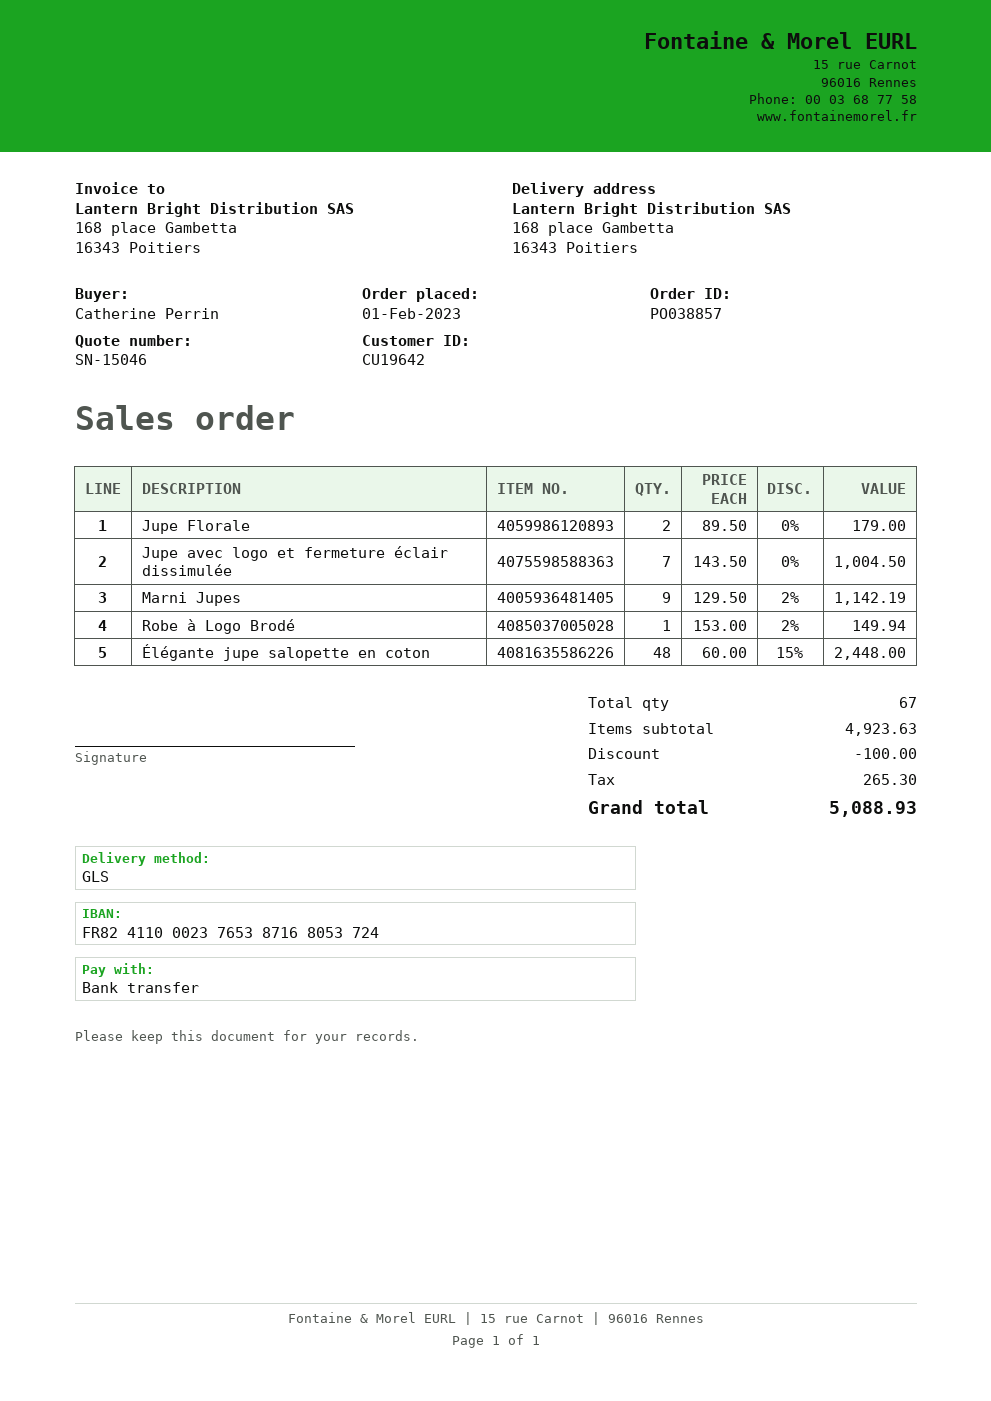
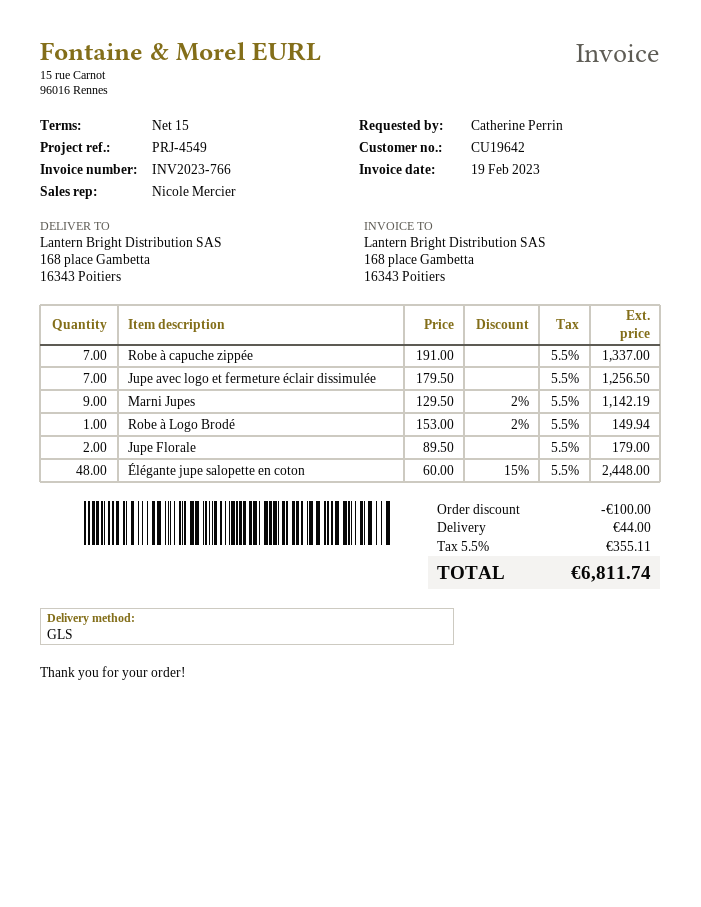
Jupe avec logo et fermeture éclair dissimulée: 7 x 143.50 = 1004.50 -> 7 x 179.50 = 1256.50
Robe à capuche zippée: none -> 7 x 191.00 = 1337.00
shipping: none -> 44.00
tax: 265.30 -> 355.11
total: 5088.93 -> 6811.74

